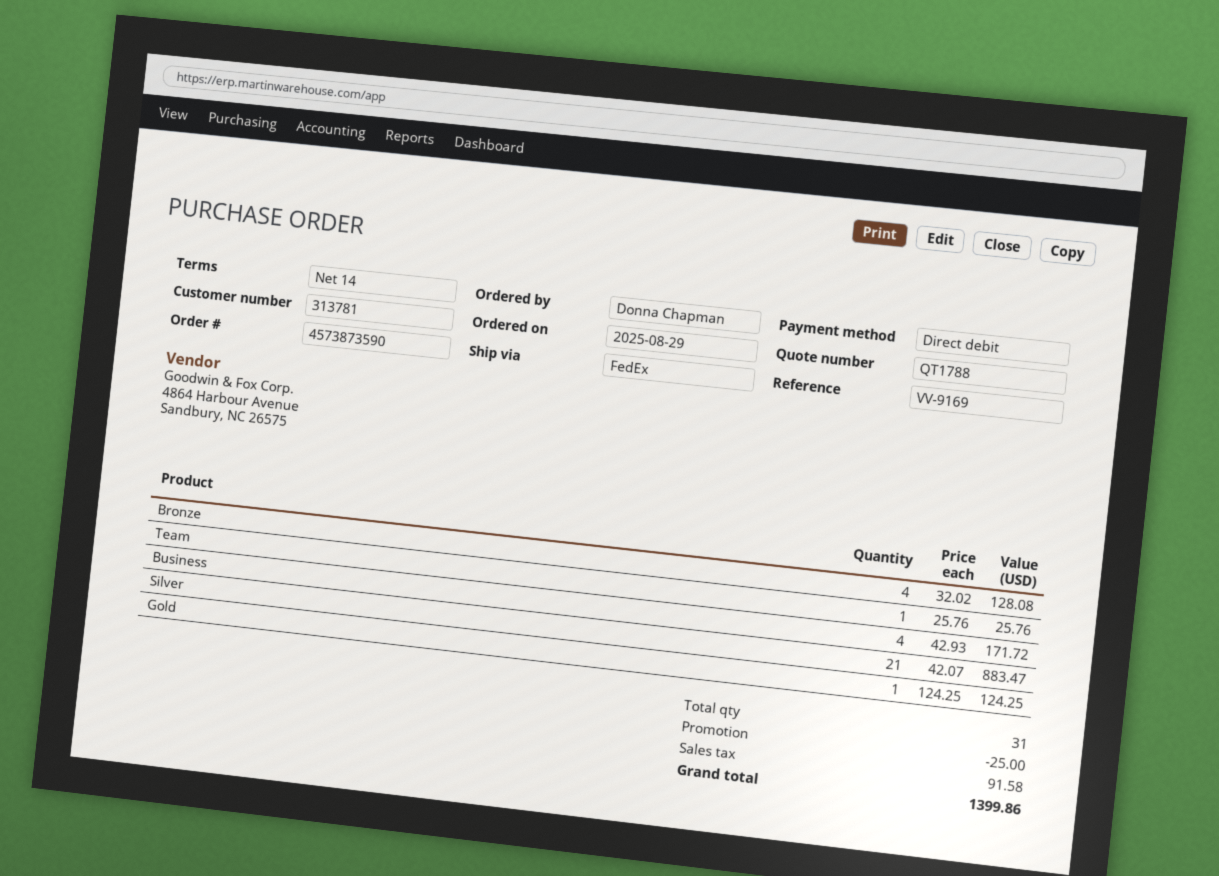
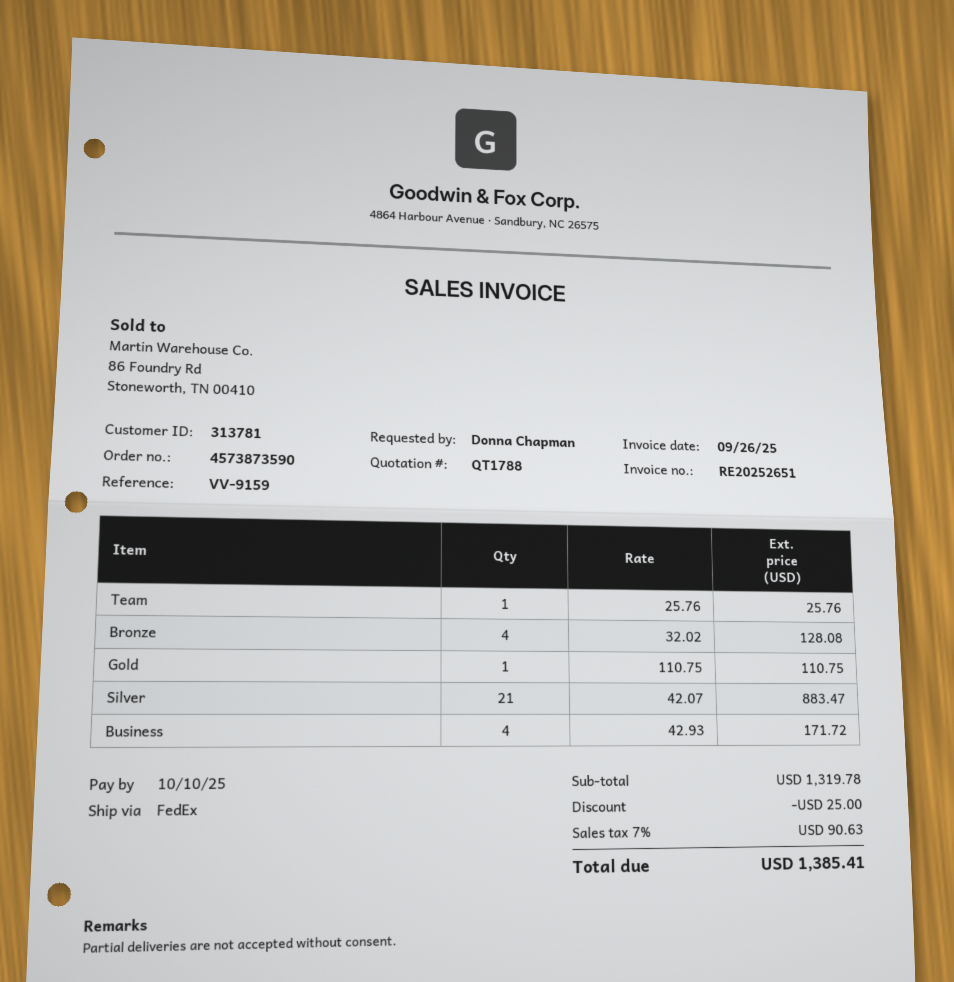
reference: VV-9169 -> VV-9159
Gold: 1 x 124.25 = 124.25 -> 1 x 110.75 = 110.75
tax: 91.58 -> 90.63
total: 1399.86 -> 1385.41

